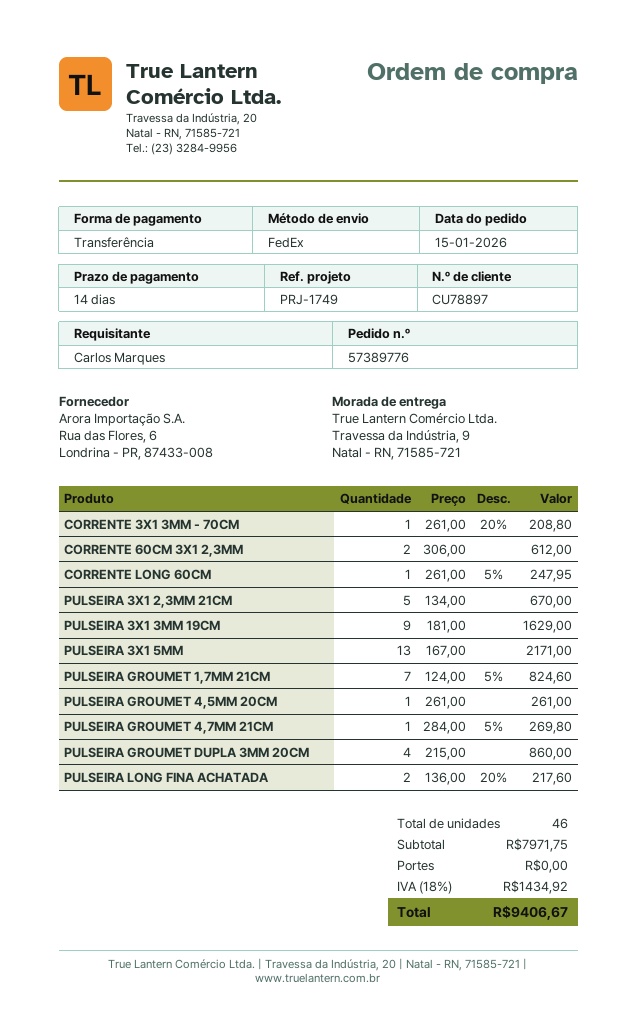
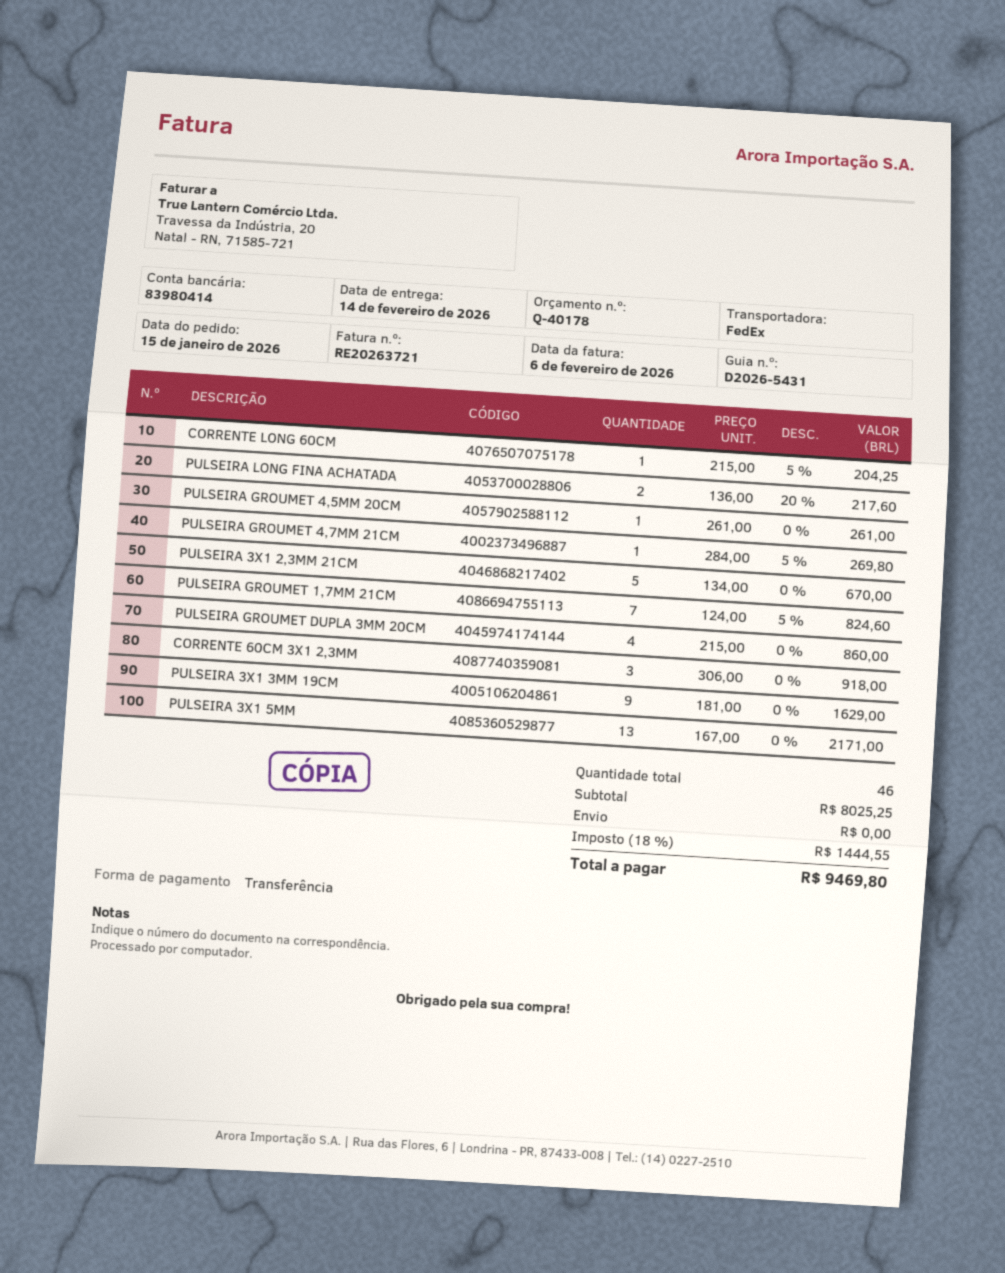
CORRENTE 3X1 3MM - 70CM: 1 x 261.00 - 20% = 208.80 -> none
CORRENTE 60CM 3X1 2,3MM: 2 x 306.00 = 612.00 -> 3 x 306.00 = 918.00
CORRENTE LONG 60CM: 1 x 261.00 - 5% = 247.95 -> 1 x 215.00 - 5% = 204.25
subtotal: 7971.75 -> 8025.25
tax: 18% = 1434.92 -> 18% = 1444.55
total: 9406.67 -> 9469.80

